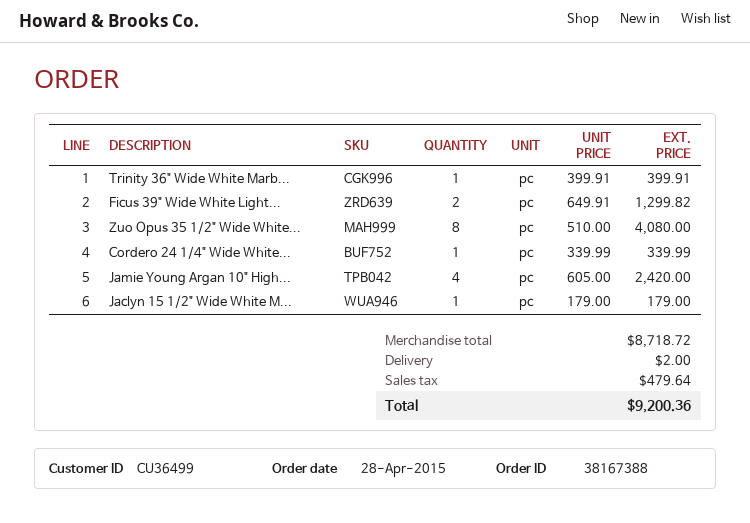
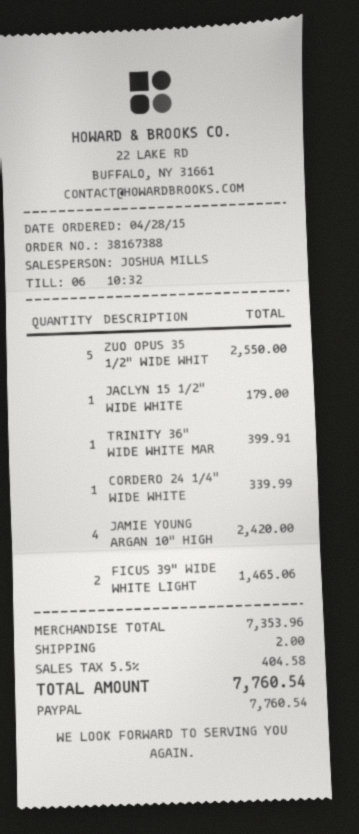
Ficus 39" Wide White Light...: 2 for 1299.82 -> 2 for 1465.06
Zuo Opus 35 1/2" Wide White...: 8 for 4080.00 -> 5 for 2550.00
subtotal: 8718.72 -> 7353.96
tax: 479.64 -> 404.58
total: 9200.36 -> 7760.54

